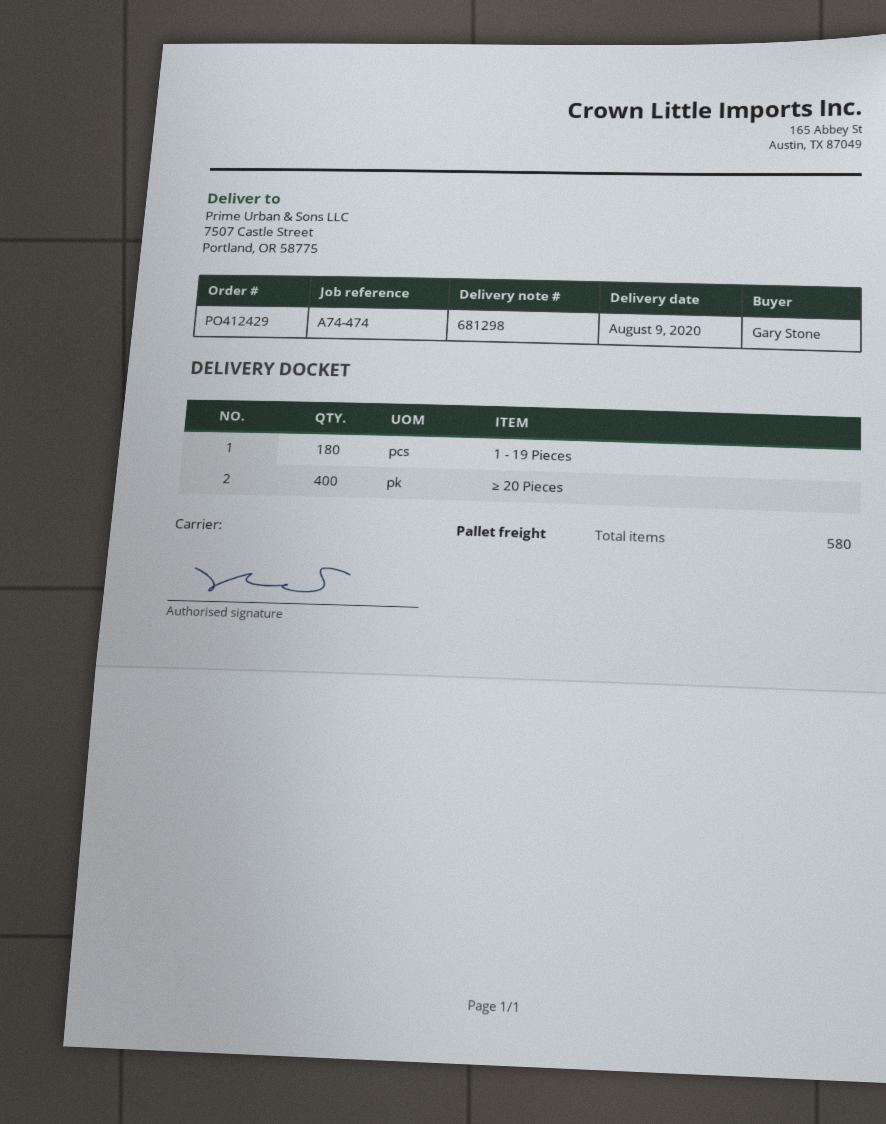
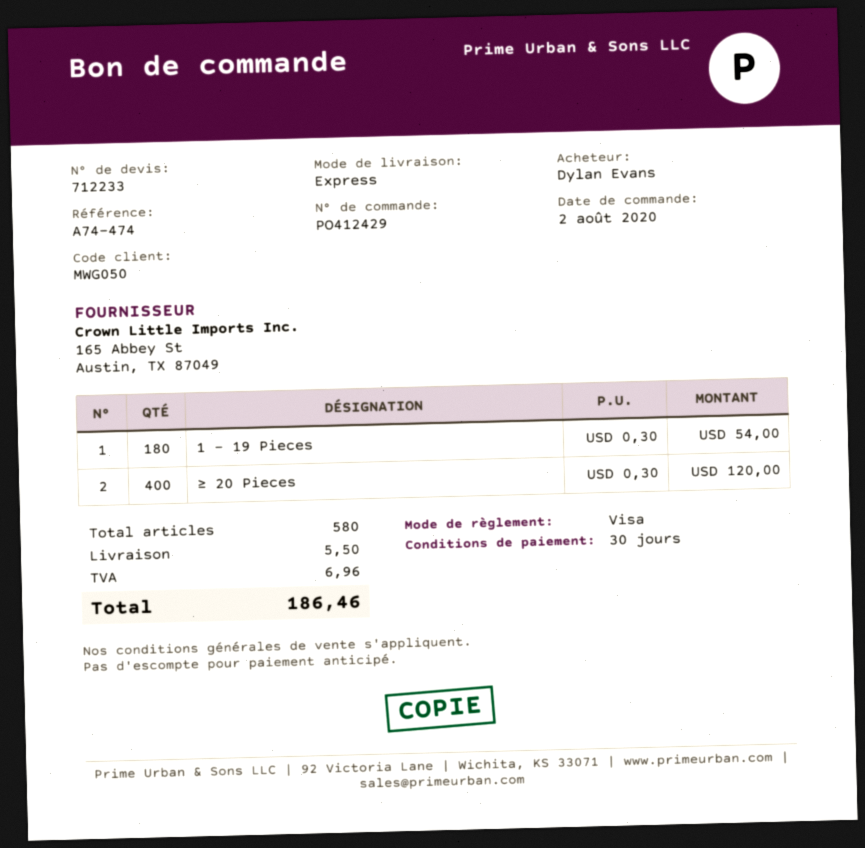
ordered by: Gary Stone -> Dylan Evans
shipping method: pallet freight -> express

